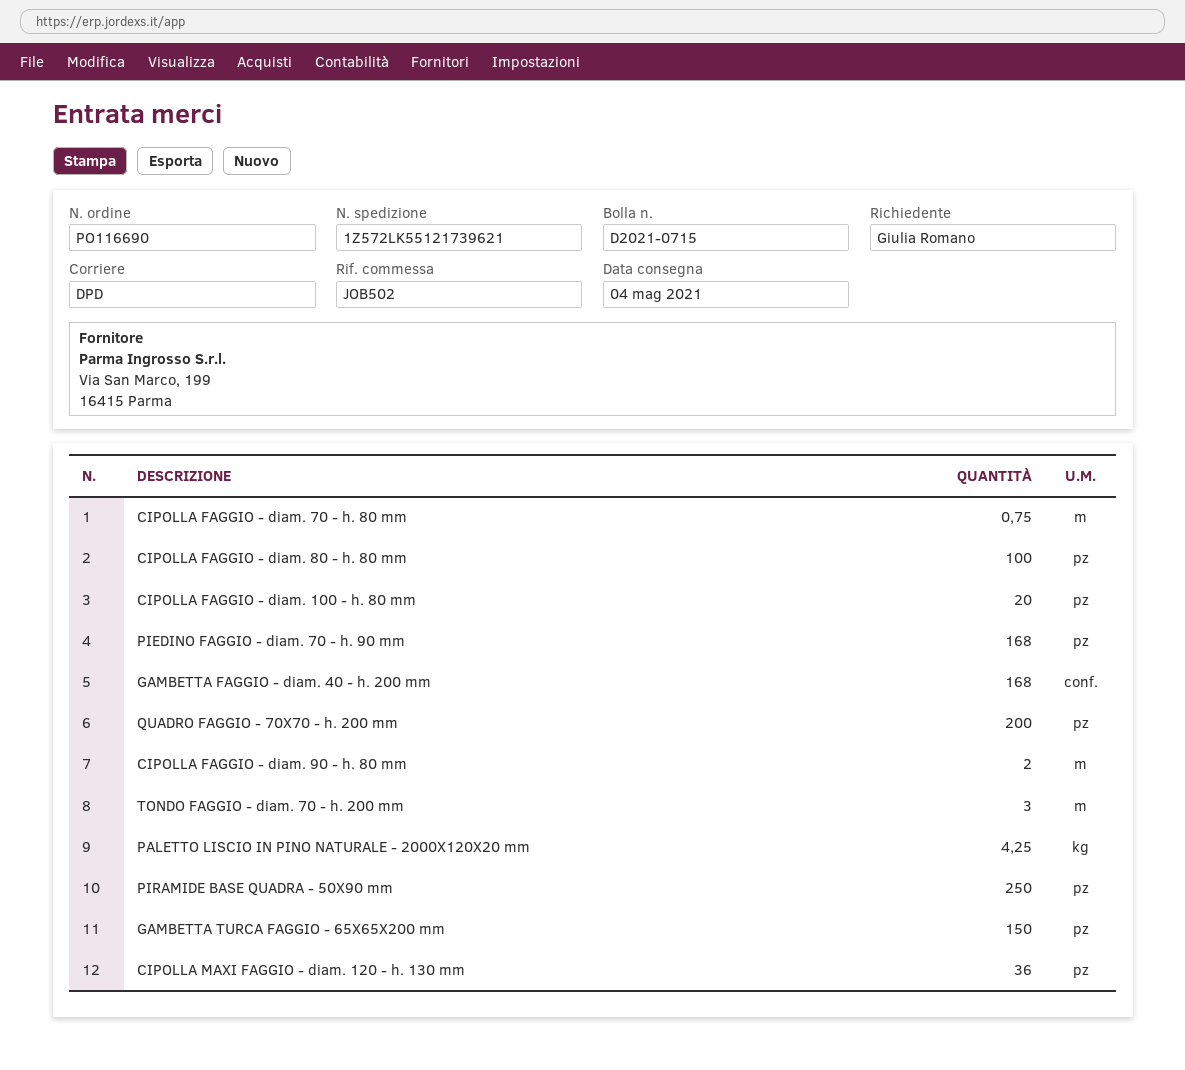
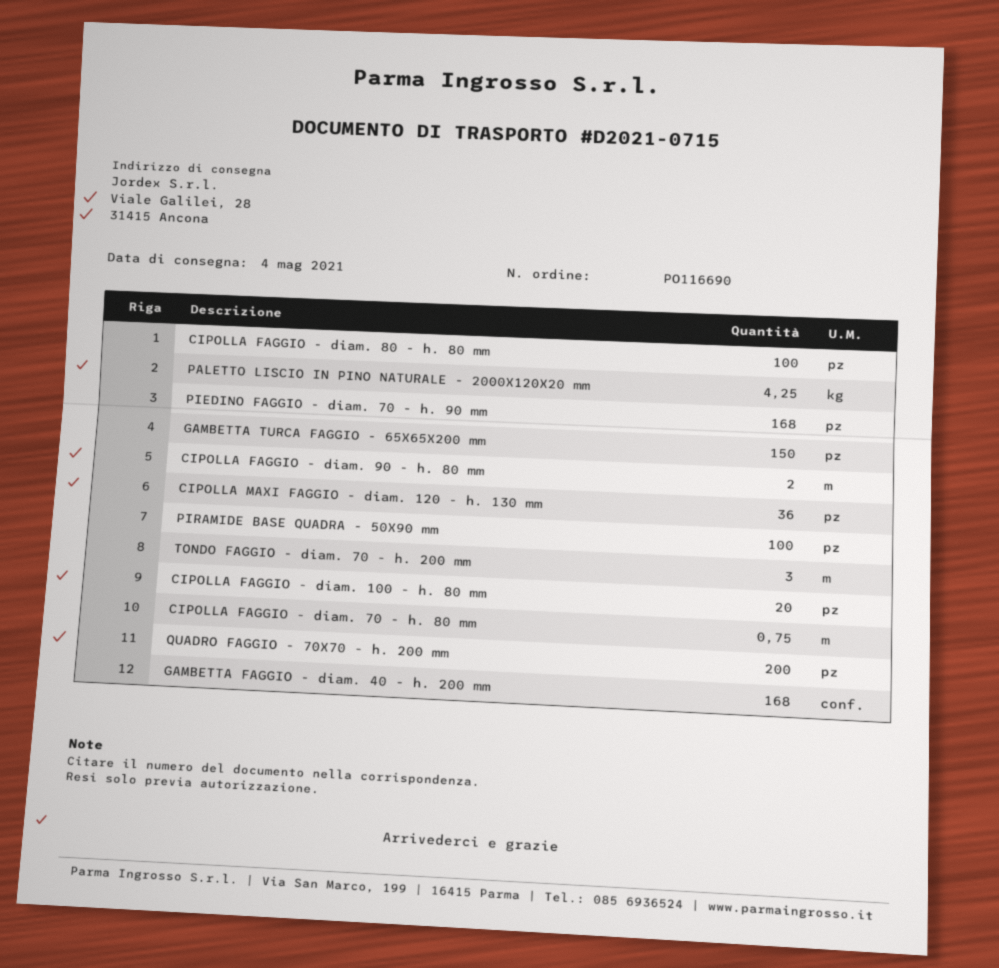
PIRAMIDE BASE QUADRA - 50X90 mm: 250 -> 100

